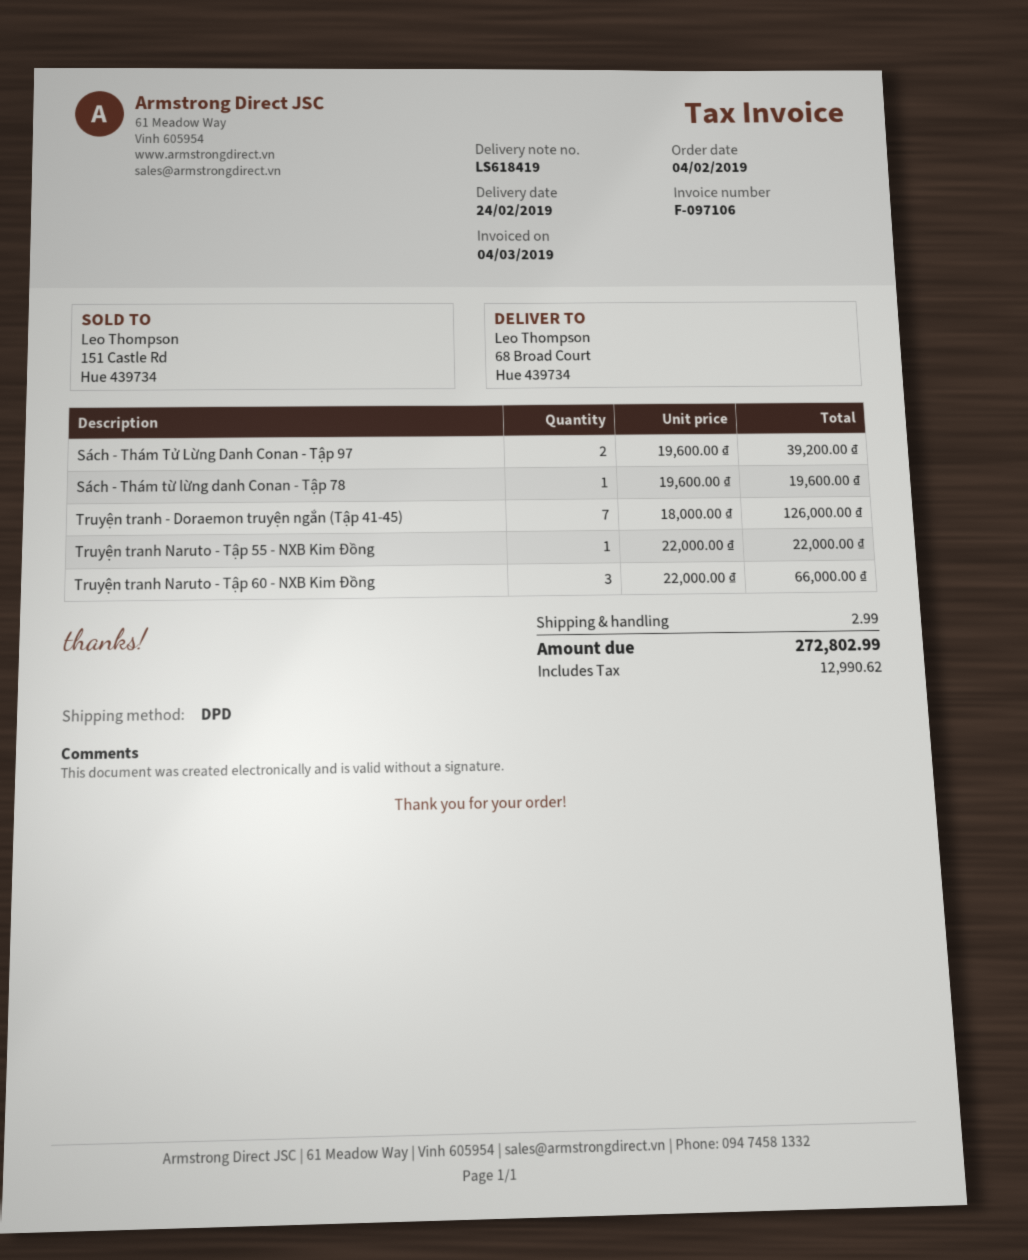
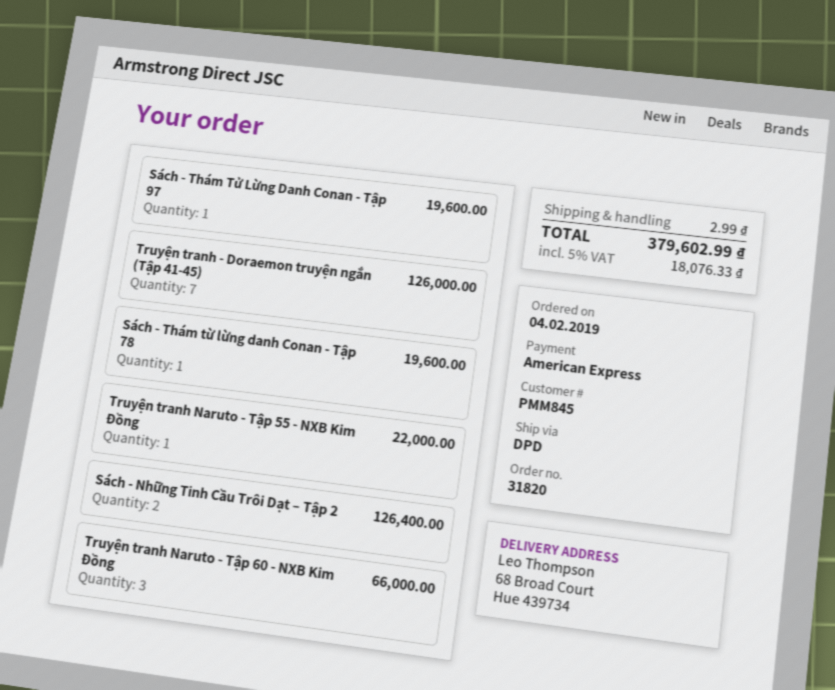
Sách - Thám Tử Lừng Danh Conan - Tập 97: 2 for 39200.00 -> 1 for 19600.00
Sách - Những Tinh Cầu Trôi Dạt – Tập 2: none -> 2 for 126400.00
tax: 12990.62 -> 18076.33
total: 272802.99 -> 379602.99

